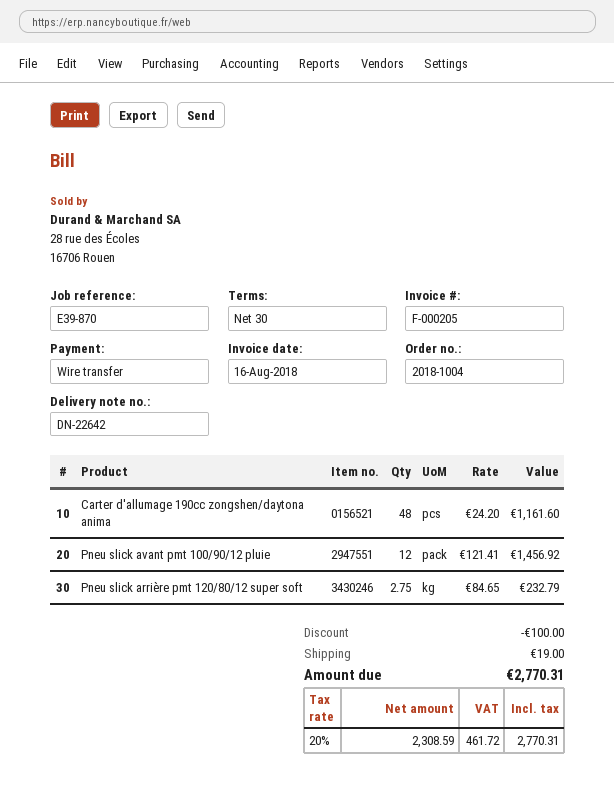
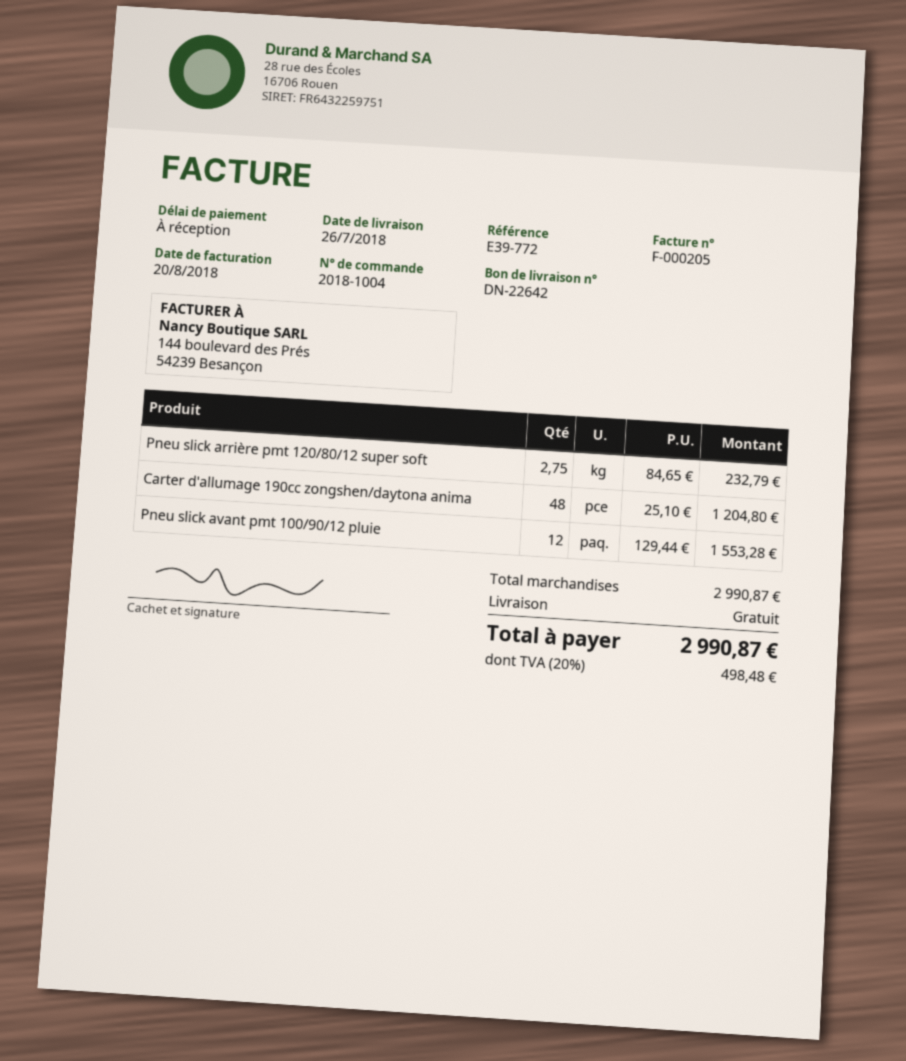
invoice date: 2018-08-16 -> 2018-08-20
payment terms: 30 days -> on receipt
reference: E39-870 -> E39-772
Carter d'allumage 190cc zongshen/daytona anima: 48 x 24.20 = 1161.60 -> 48 x 25.10 = 1204.80
Pneu slick avant pmt 100/90/12 pluie: 12 x 121.41 = 1456.92 -> 12 x 129.44 = 1553.28
discount: 100.00 -> none
shipping: 19.00 -> 0.00
tax: 20% = 461.72 -> 20% = 498.48
total: 2770.31 -> 2990.87

